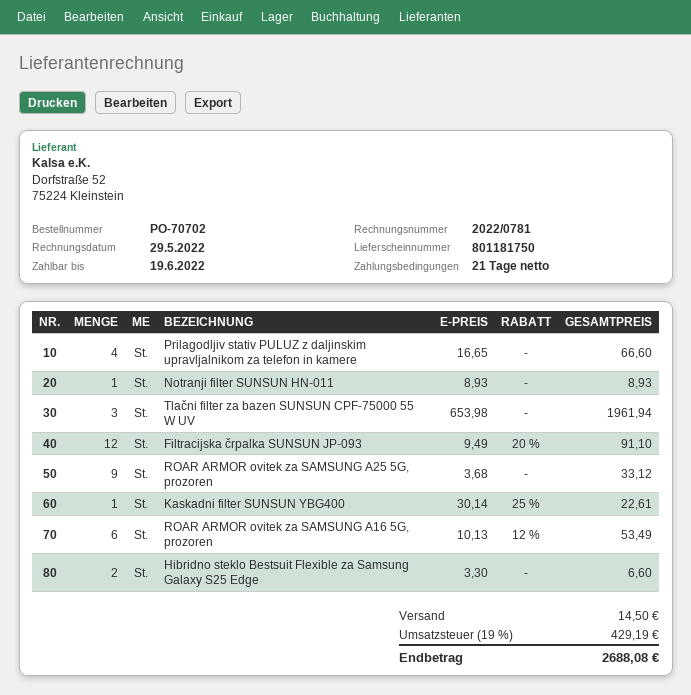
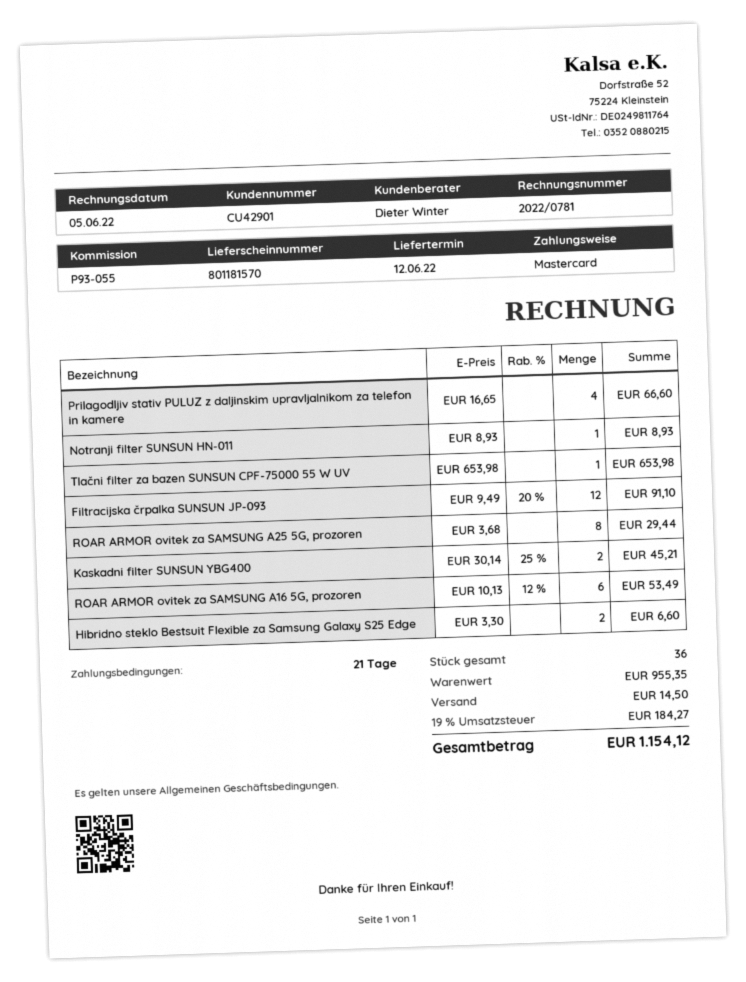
delivery note number: 801181750 -> 801181570
invoice date: 2022-05-29 -> 2022-06-05
Tlačni filter za bazen SUNSUN CPF-75000 55 W UV: 3 x 653.98 = 1961.94 -> 1 x 653.98 = 653.98
ROAR ARMOR ovitek za SAMSUNG A25 5G, prozoren: 9 x 3.68 = 33.12 -> 8 x 3.68 = 29.44
Kaskadni filter SUNSUN YBG400: 1 x 30.14 - 25% = 22.61 -> 2 x 30.14 - 25% = 45.21
tax: 19% = 429.19 -> 19% = 184.27
total: 2688.08 -> 1154.12

